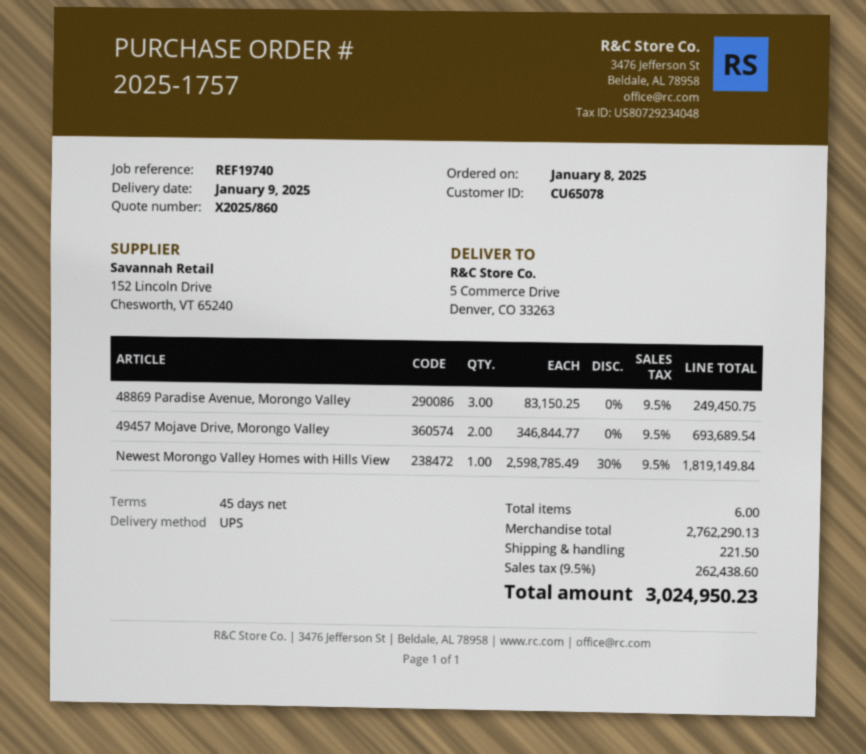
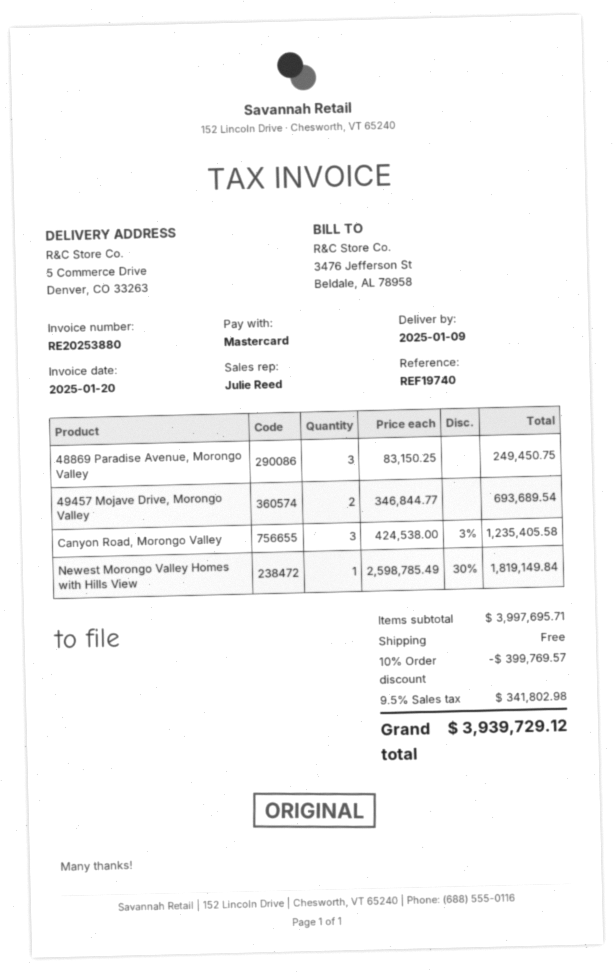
Canyon Road, Morongo Valley: none -> 3 x 424538.00 - 3% = 1235405.58
subtotal: 2762290.13 -> 3997695.71
discount: none -> 10% = 399769.57
shipping: 221.50 -> 0.00
tax: 9.5% = 262438.60 -> 9.5% = 341802.98
total: 3024950.23 -> 3939729.12

